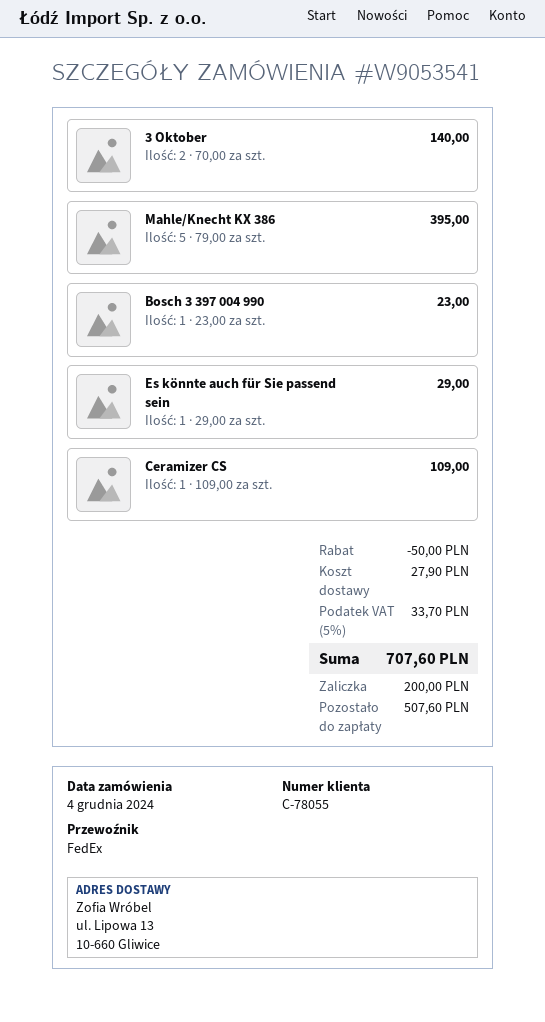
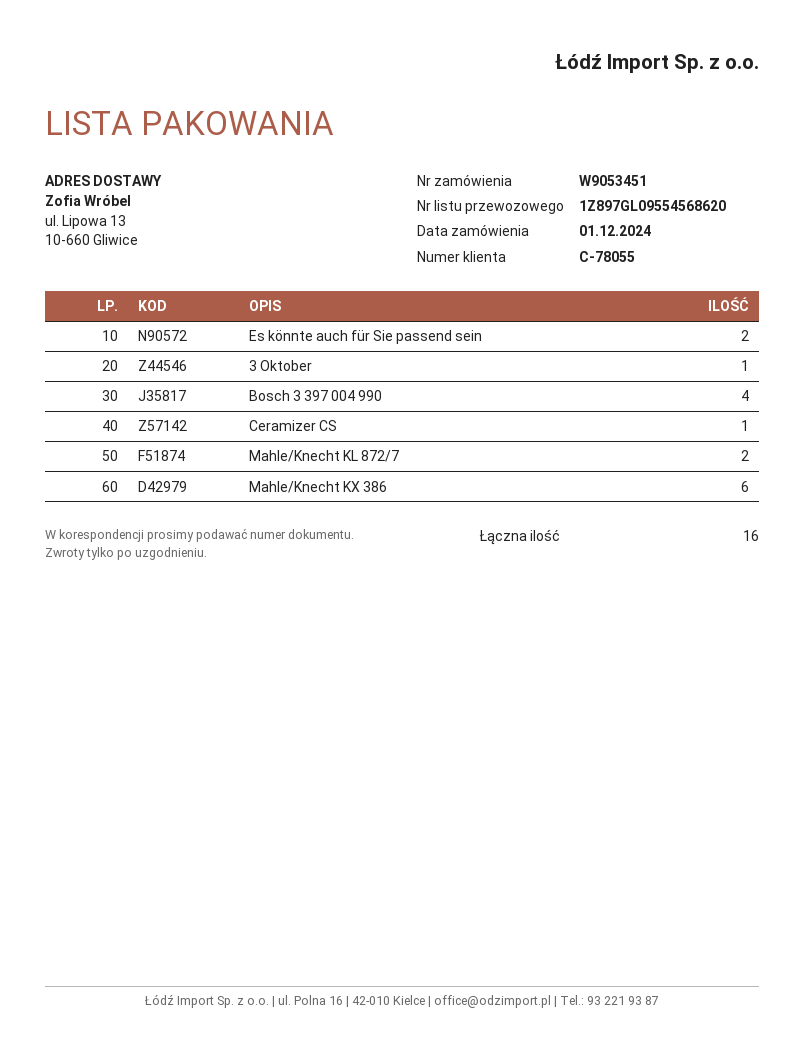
order number: W9053541 -> W9053451
order date: 2024-12-04 -> 2024-12-01
3 Oktober: 2 -> 1
Mahle/Knecht KX 386: 5 -> 6
Bosch 3 397 004 990: 1 -> 4
Es könnte auch für Sie passend sein: 1 -> 2
Mahle/Knecht KL 872/7: none -> 2

